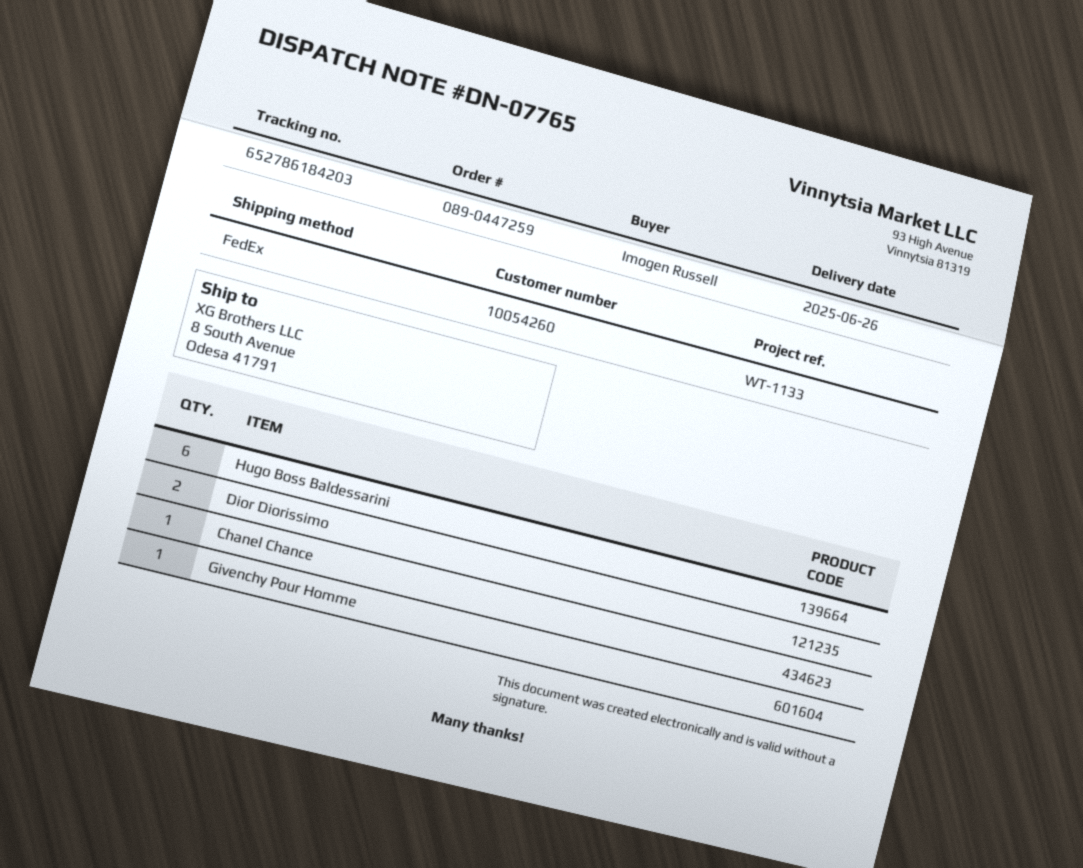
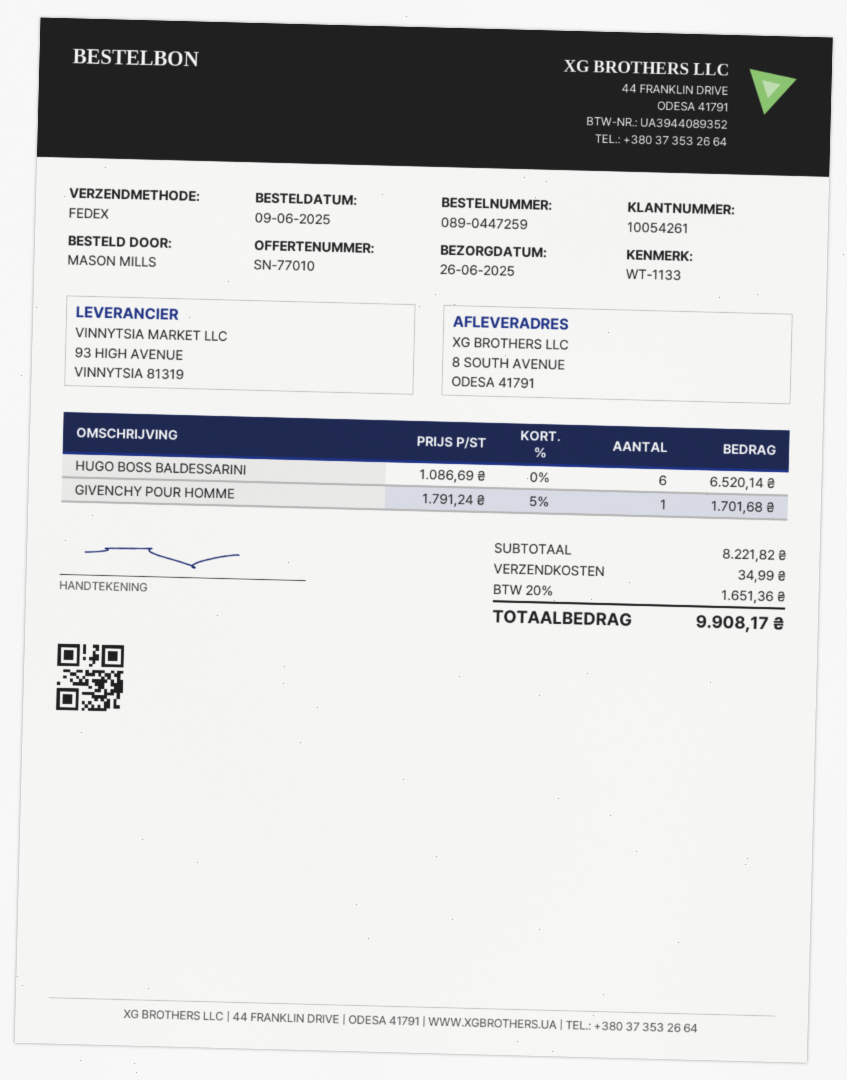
customer number: 10054260 -> 10054261
ordered by: Imogen Russell -> MASON MILLS
Dior Diorissimo: 2 -> none
Chanel Chance: 1 -> none

